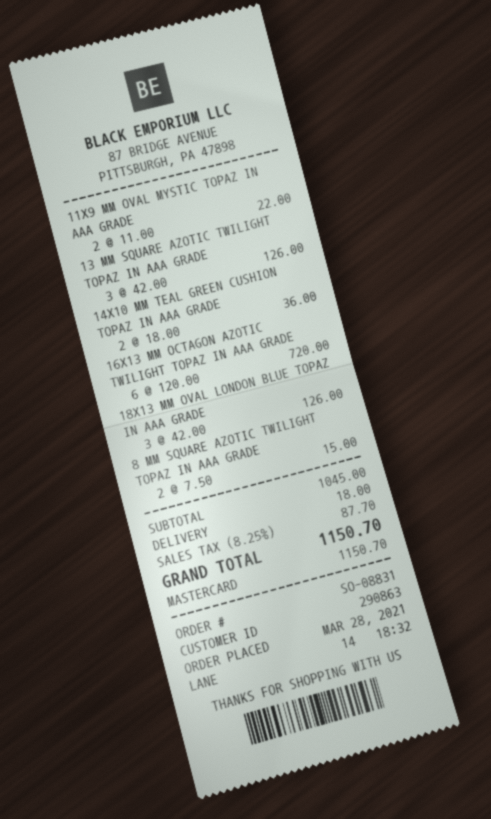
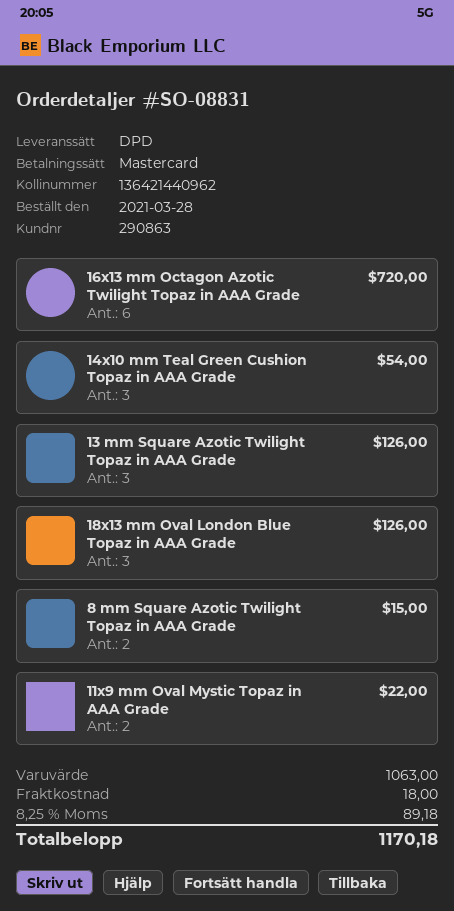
14X10 MM TEAL GREEN CUSHION TOPAZ IN AAA GRADE: 2 for 36.00 -> 3 for 54.00
subtotal: 1045.00 -> 1063.00
tax: 8.25% = 87.70 -> 8.25% = 89.18
total: 1150.70 -> 1170.18

